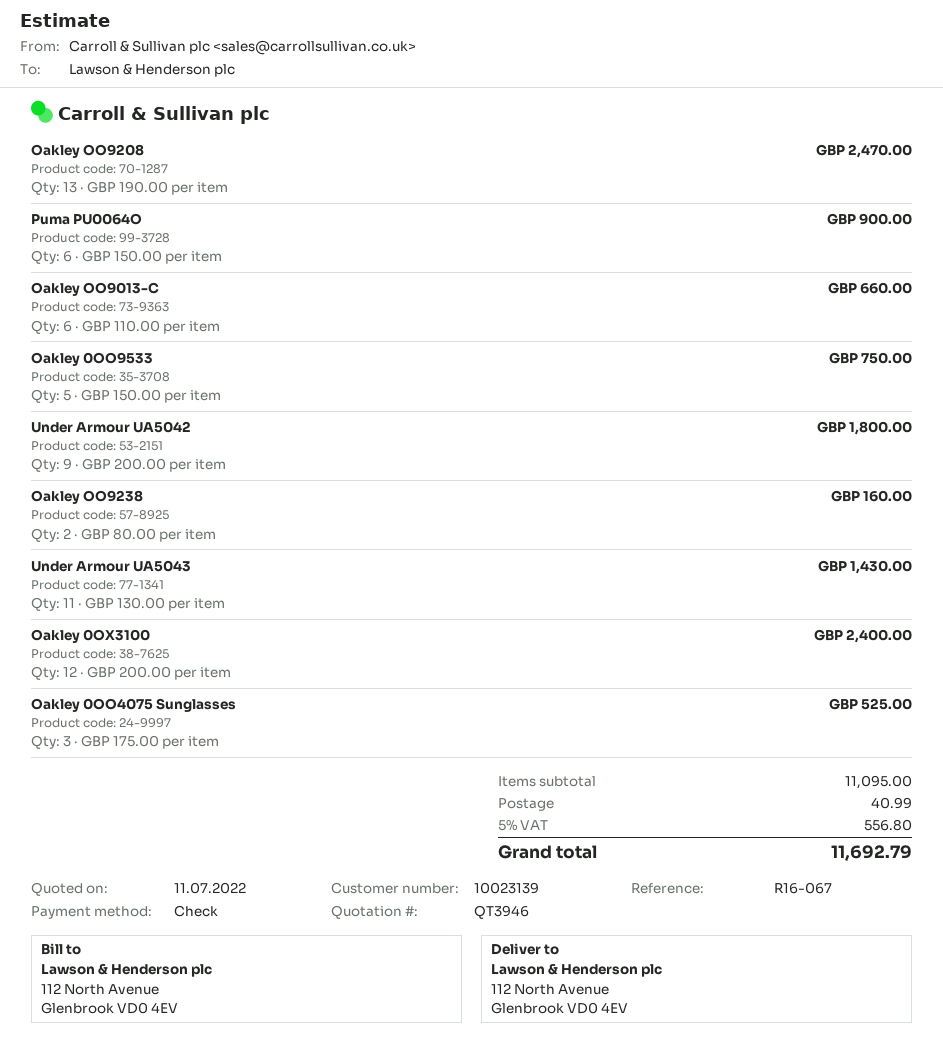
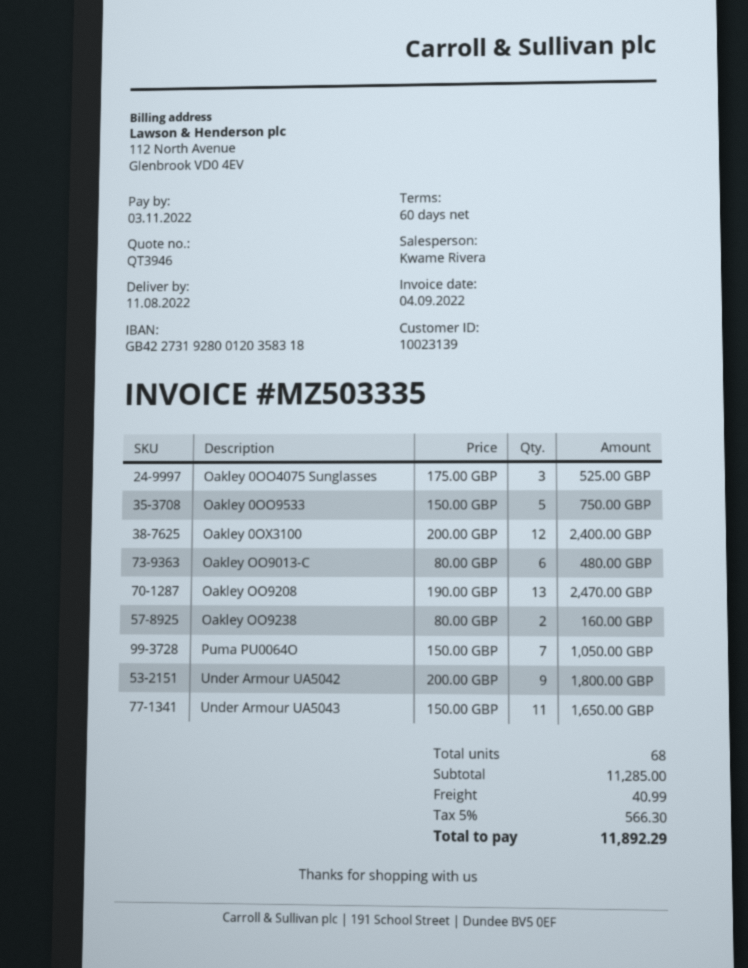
Puma PU0064O: 6 x 150.00 = 900.00 -> 7 x 150.00 = 1050.00
Oakley OO9013-C: 6 x 110.00 = 660.00 -> 6 x 80.00 = 480.00
Under Armour UA5043: 11 x 130.00 = 1430.00 -> 11 x 150.00 = 1650.00
subtotal: 11095.00 -> 11285.00
tax: 5% = 556.80 -> 5% = 566.30
total: 11692.79 -> 11892.29

